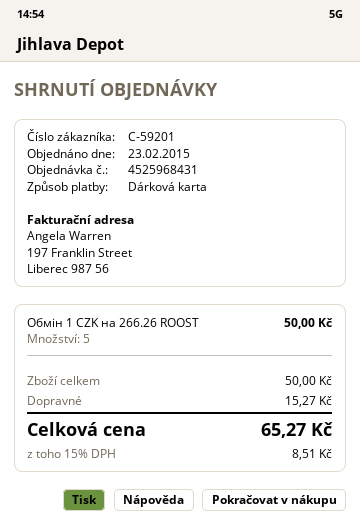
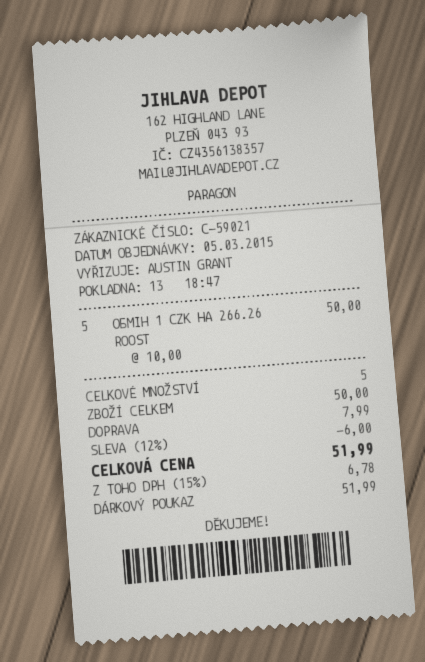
order date: 2015-02-23 -> 2015-03-05
customer number: C-59201 -> C-59021
discount: none -> 12% = 6.00
shipping: 15.27 -> 7.99
tax: 15% = 8.51 -> 15% = 6.78
total: 65.27 -> 51.99

